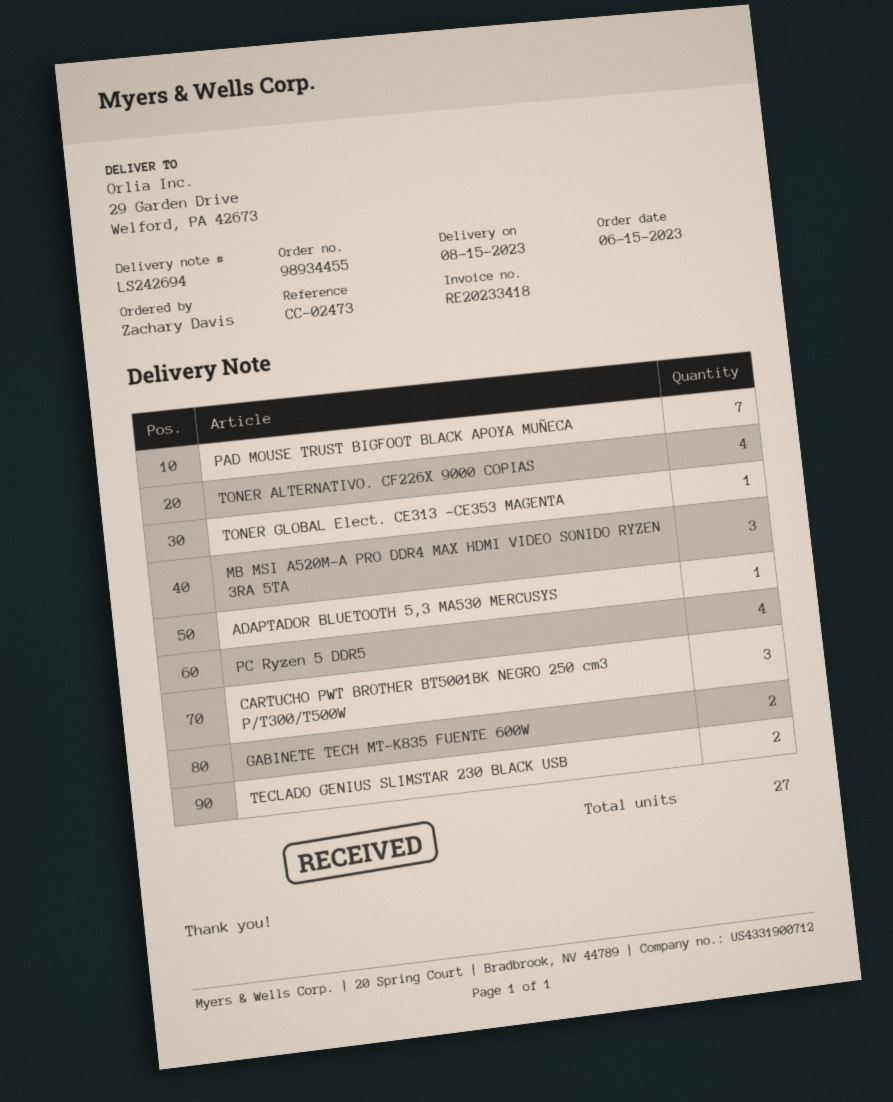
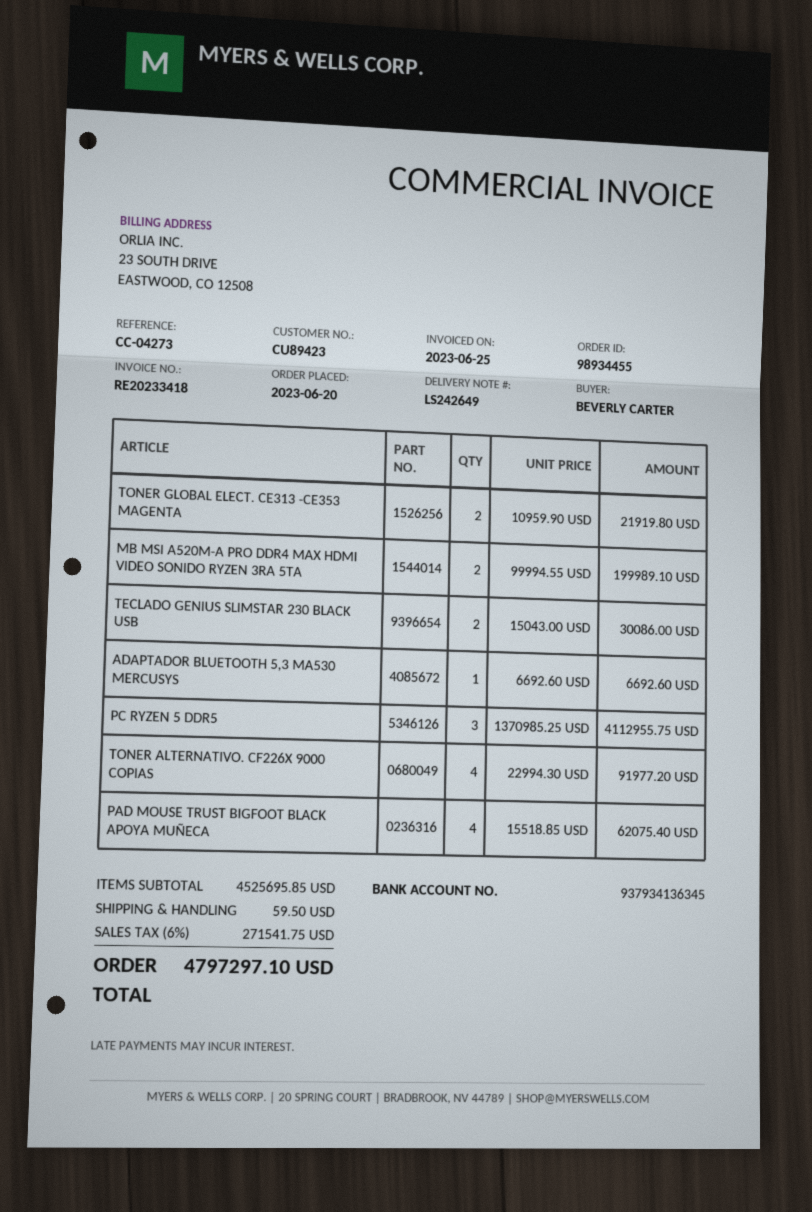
order date: 2023-06-15 -> 2023-06-20
delivery note number: LS242694 -> LS242649
reference: CC-02473 -> CC-04273
ordered by: Zachary Davis -> BEVERLY CARTER
PAD MOUSE TRUST BIGFOOT BLACK APOYA MUÑECA: 7 -> 4
TONER GLOBAL Elect. CE313 -CE353 MAGENTA: 1 -> 2
MB MSI A520M-A PRO DDR4 MAX HDMI VIDEO SONIDO RYZEN 3RA 5TA: 3 -> 2
PC Ryzen 5 DDR5: 4 -> 3
CARTUCHO PWT BROTHER BT5001BK NEGRO 250 cm3 P/T300/T500W: 3 -> none
GABINETE TECH MT-K835 FUENTE 600W: 2 -> none

